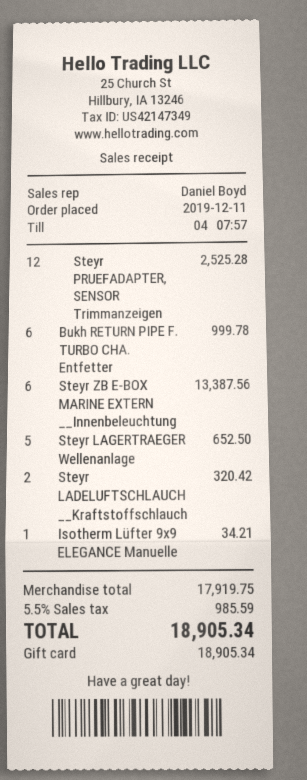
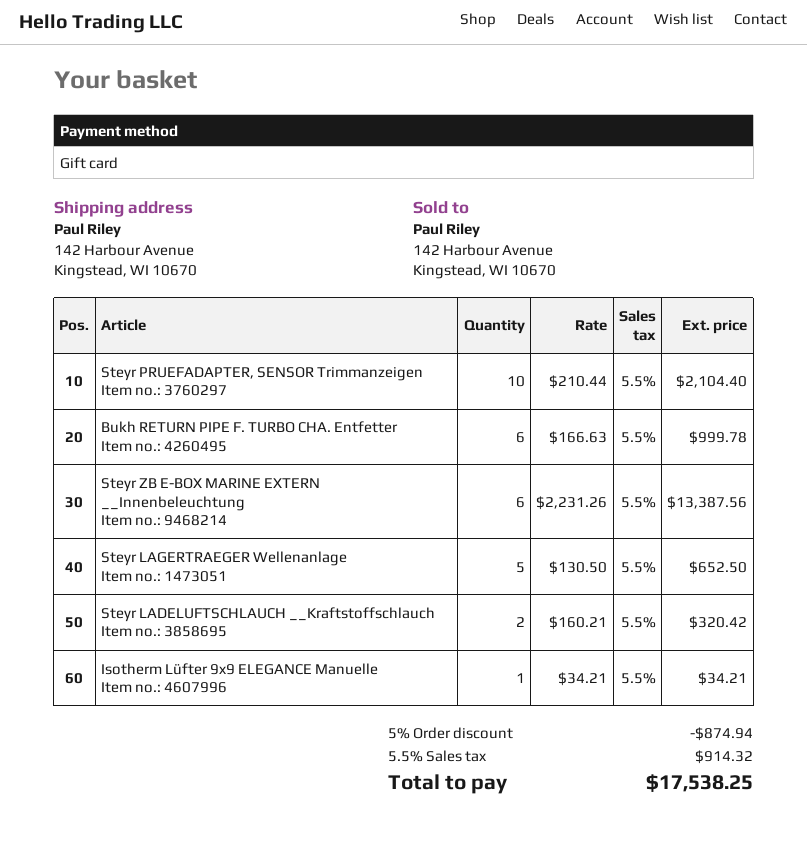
Steyr PRUEFADAPTER, SENSOR Trimmanzeigen: 12 for 2525.28 -> 10 for 2104.40
discount: none -> 5% = 874.94
tax: 5.5% = 985.59 -> 5.5% = 914.32
total: 18905.34 -> 17538.25

